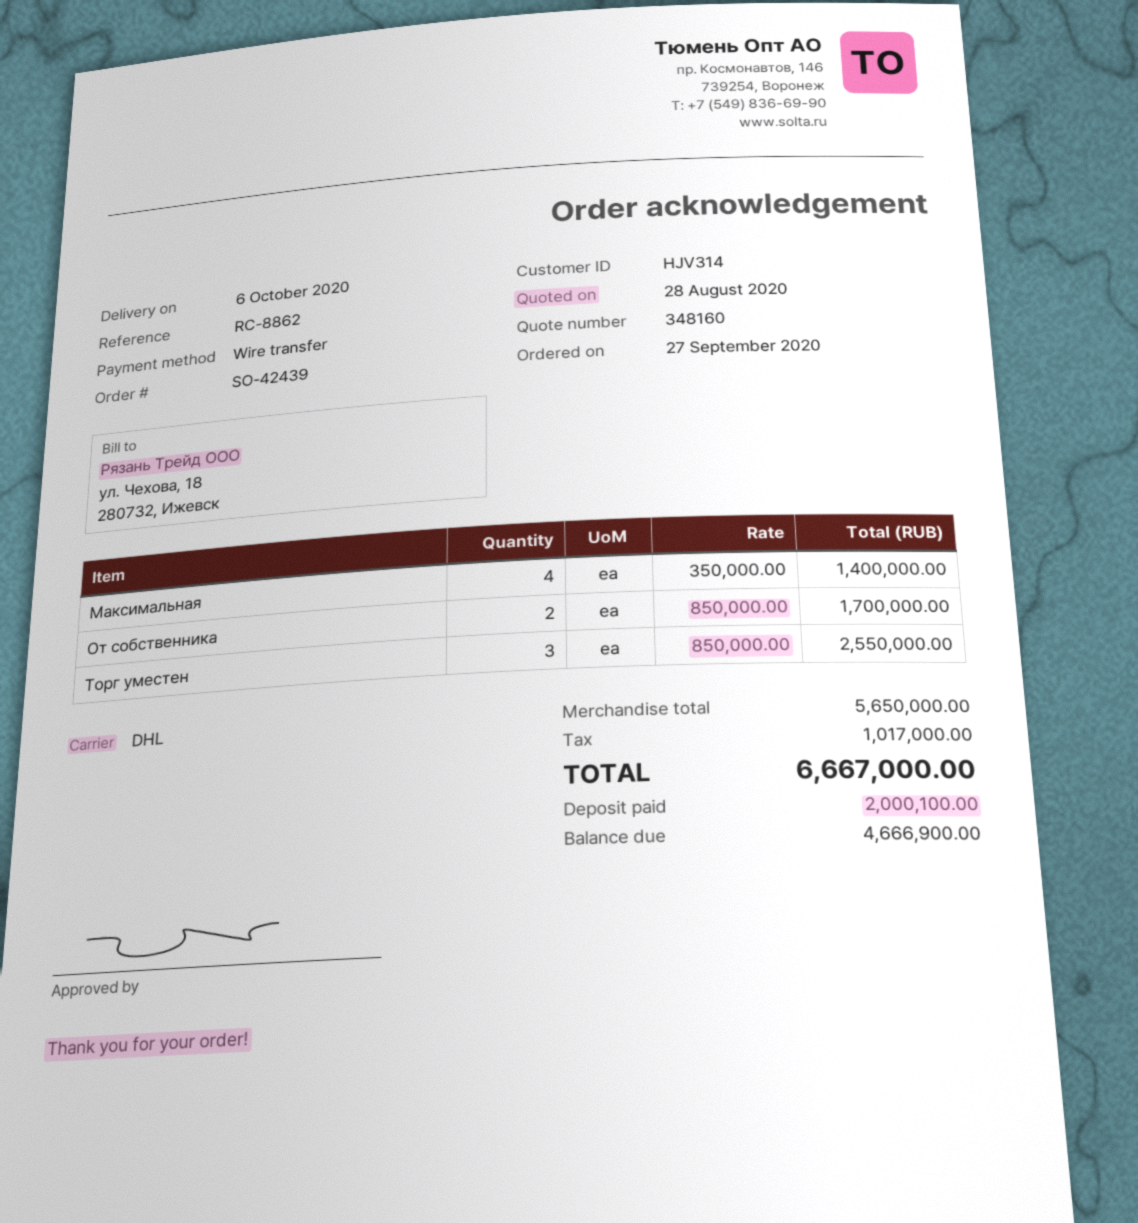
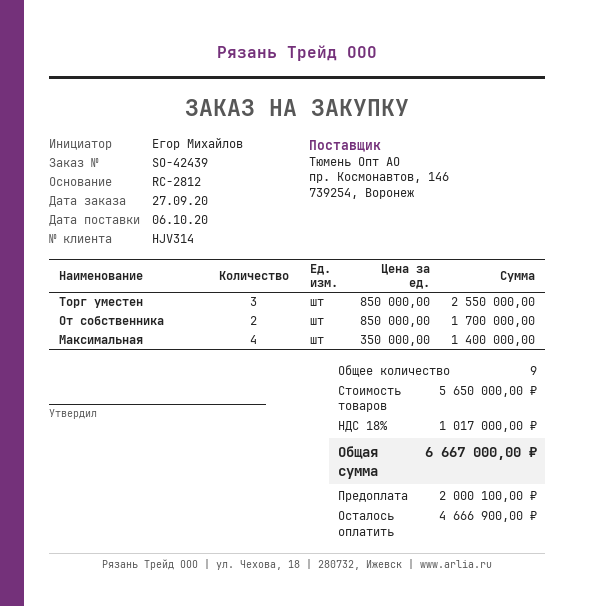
reference: RC-8862 -> RC-2812

